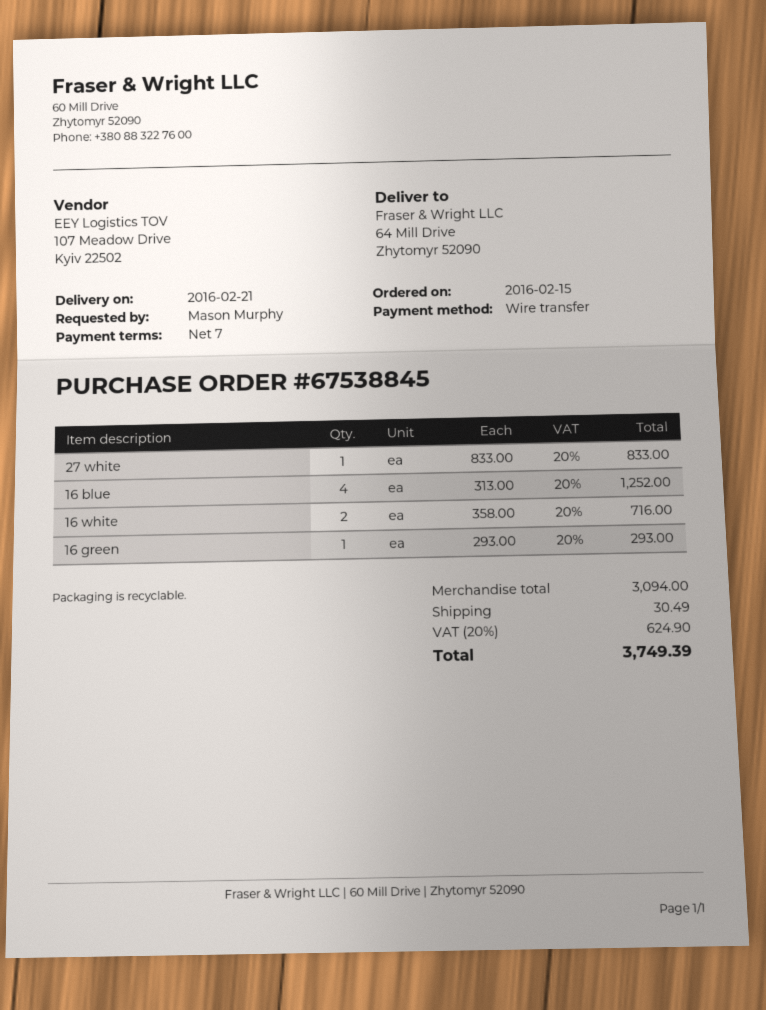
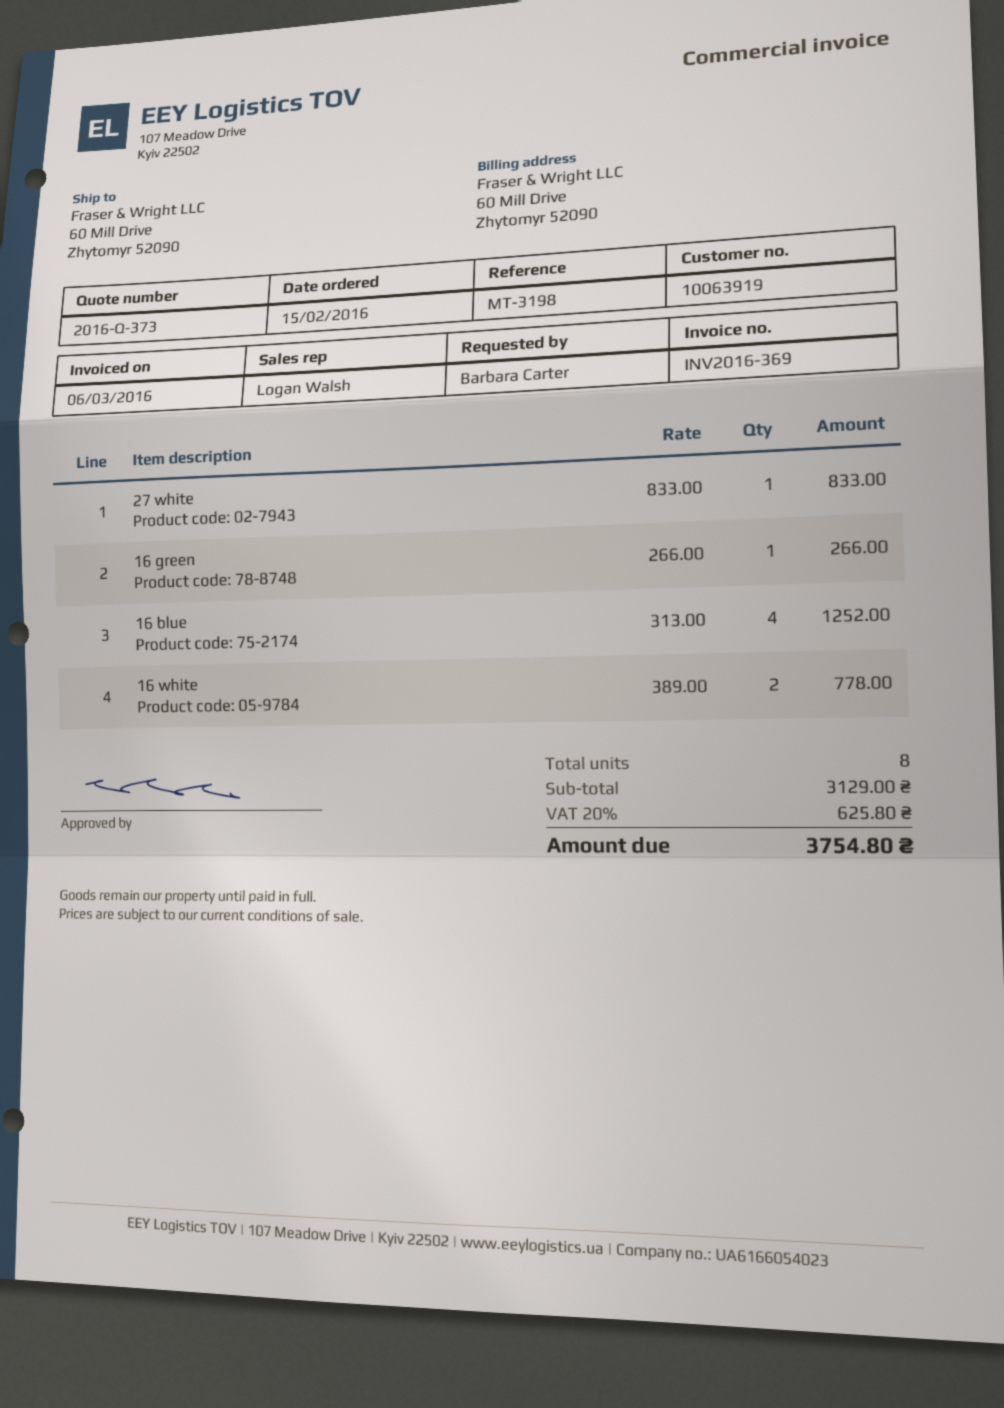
ordered by: Mason Murphy -> Barbara Carter
ship to: 64 Mill Drive, Zhytomyr 52090 -> 60 Mill Drive, Zhytomyr 52090
16 white: 2 x 358.00 = 716.00 -> 2 x 389.00 = 778.00
16 green: 1 x 293.00 = 293.00 -> 1 x 266.00 = 266.00
subtotal: 3094.00 -> 3129.00
shipping: 30.49 -> none
tax: 20% = 624.90 -> 20% = 625.80
total: 3749.39 -> 3754.80

